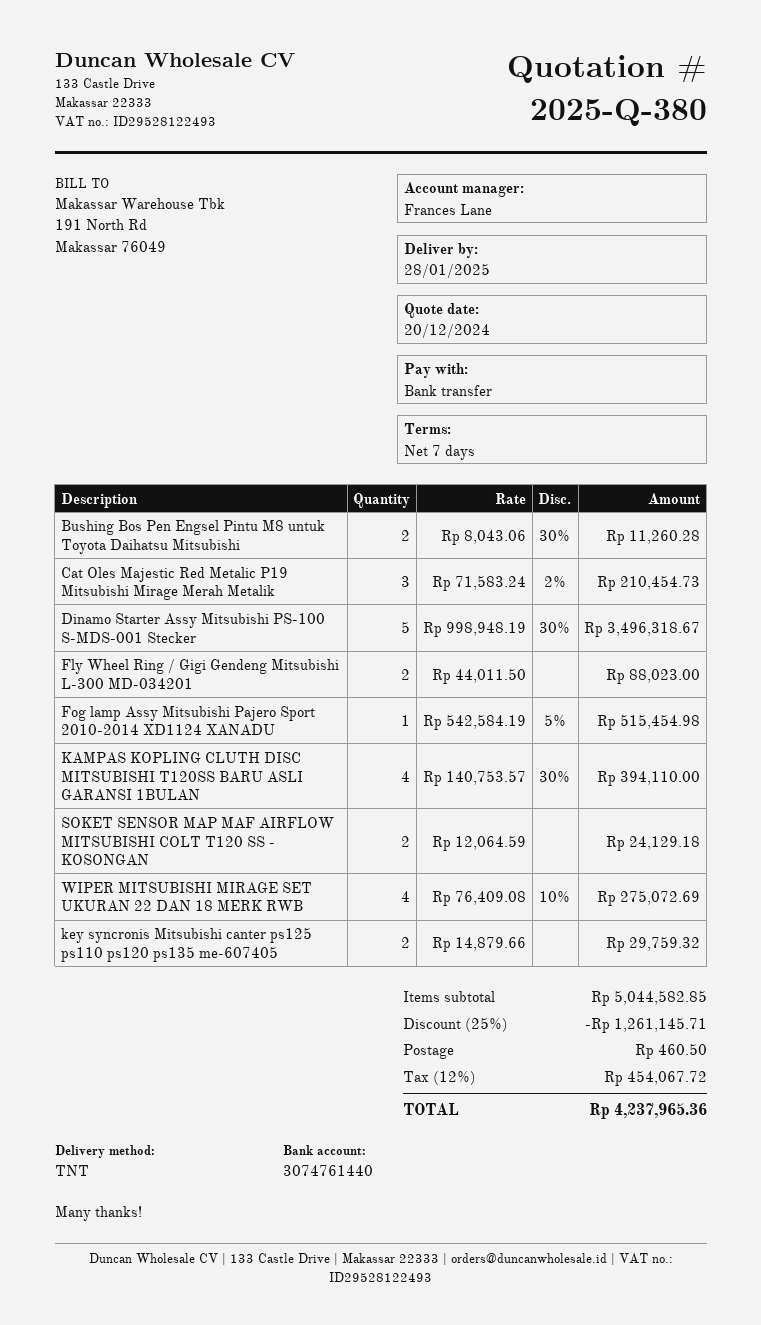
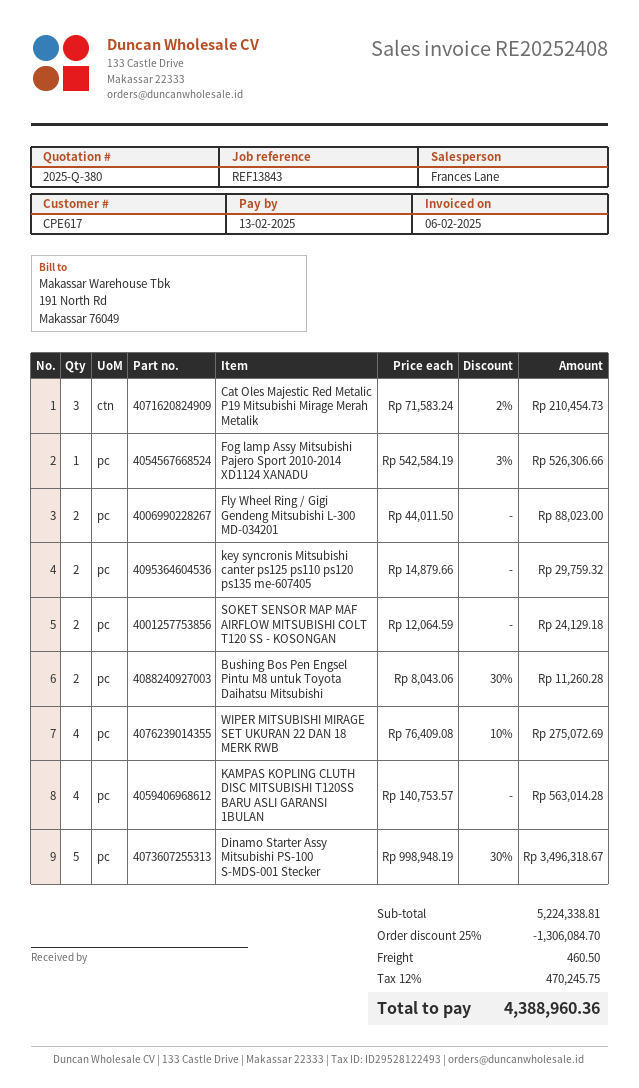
Fog lamp Assy Mitsubishi Pajero Sport 2010-2014 XD1124 XANADU: 1 x 542584.19 - 5% = 515454.98 -> 1 x 542584.19 - 3% = 526306.66
KAMPAS KOPLING CLUTH DISC MITSUBISHI T120SS BARU ASLI GARANSI 1BULAN: 4 x 140753.57 - 30% = 394110.00 -> 4 x 140753.57 = 563014.28
subtotal: 5044582.85 -> 5224338.81
discount: 25% = 1261145.71 -> 25% = 1306084.70
tax: 12% = 454067.72 -> 12% = 470245.75
total: 4237965.36 -> 4388960.36

